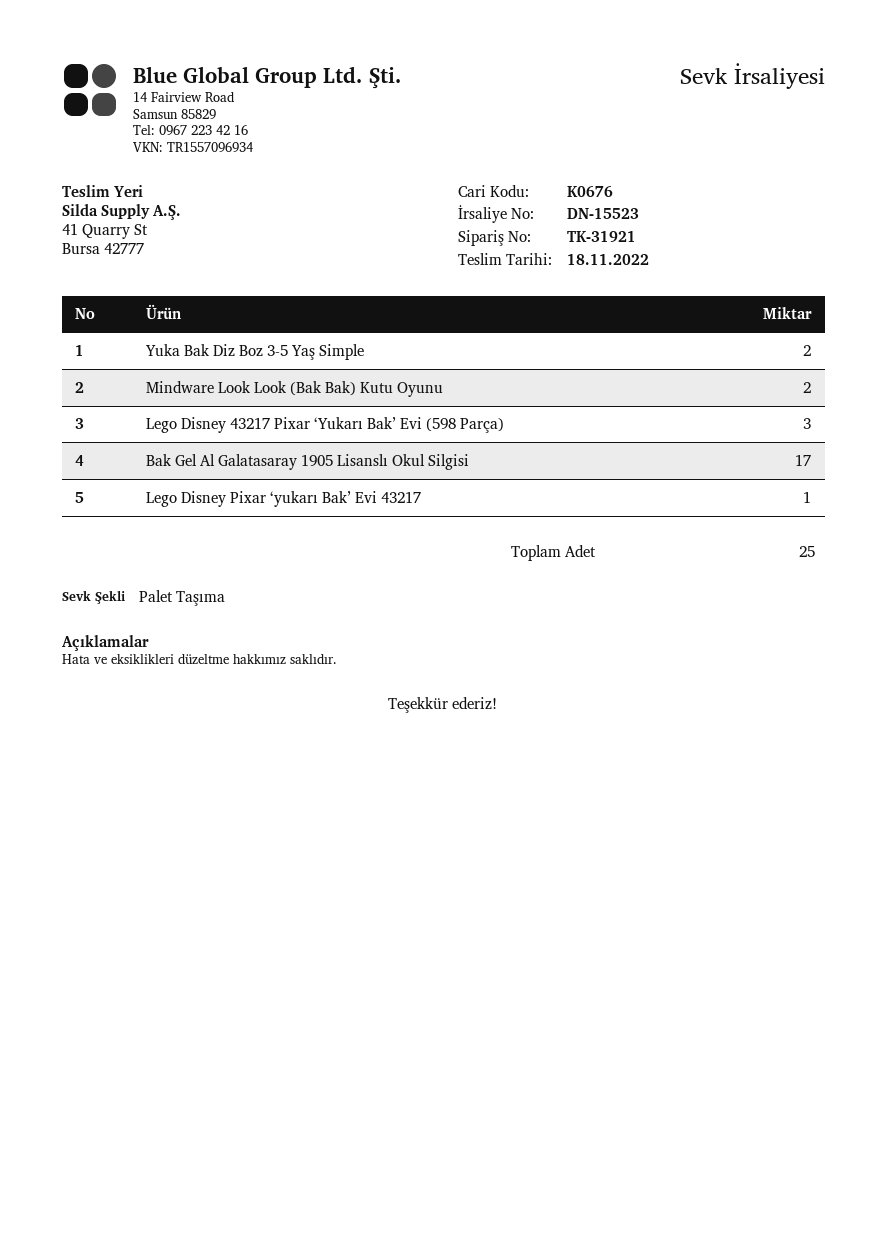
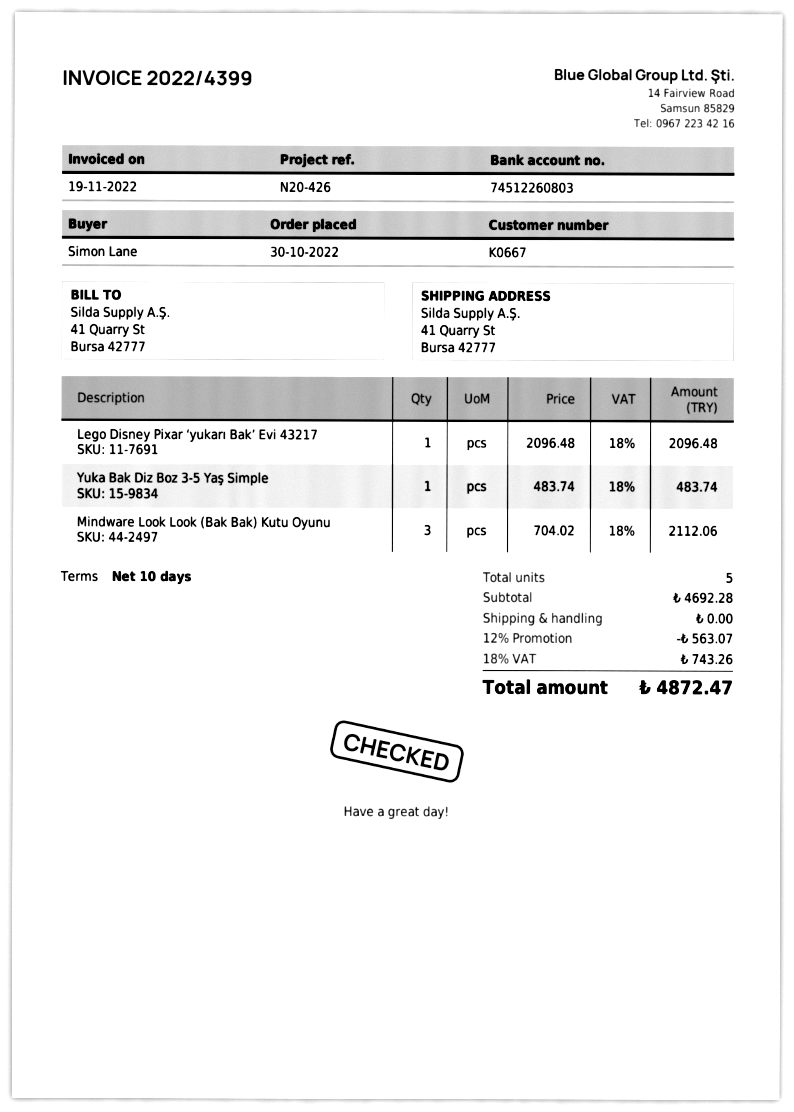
customer number: K0676 -> K0667
Yuka Bak Diz Boz 3-5 Yaş Simple: 2 -> 1
Mindware Look Look (Bak Bak) Kutu Oyunu: 2 -> 3
Lego Disney 43217 Pixar ‘Yukarı Bak’ Evi (598 Parça): 3 -> none
Bak Gel Al Galatasaray 1905 Lisanslı Okul Silgisi: 17 -> none
total quantity: 25 -> 5

